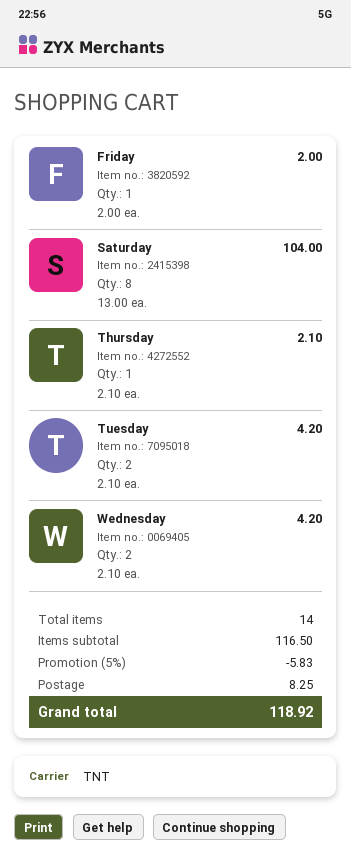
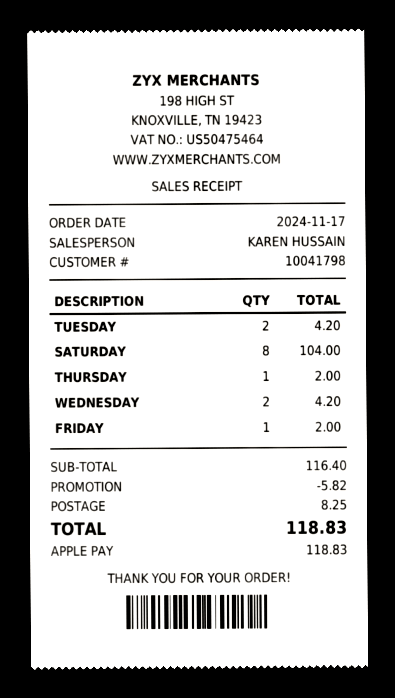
Thursday: 1 for 2.10 -> 1 for 2.00
subtotal: 116.50 -> 116.40
discount: 5.83 -> 5.82
total: 118.92 -> 118.83

